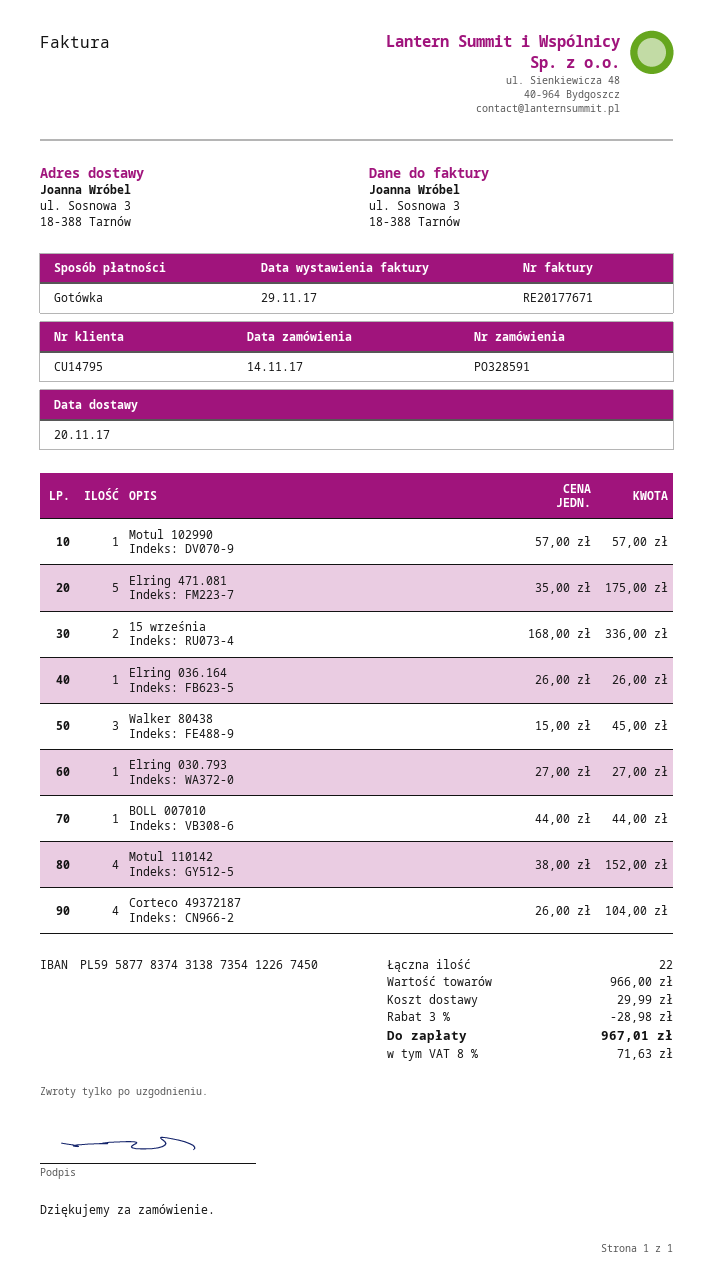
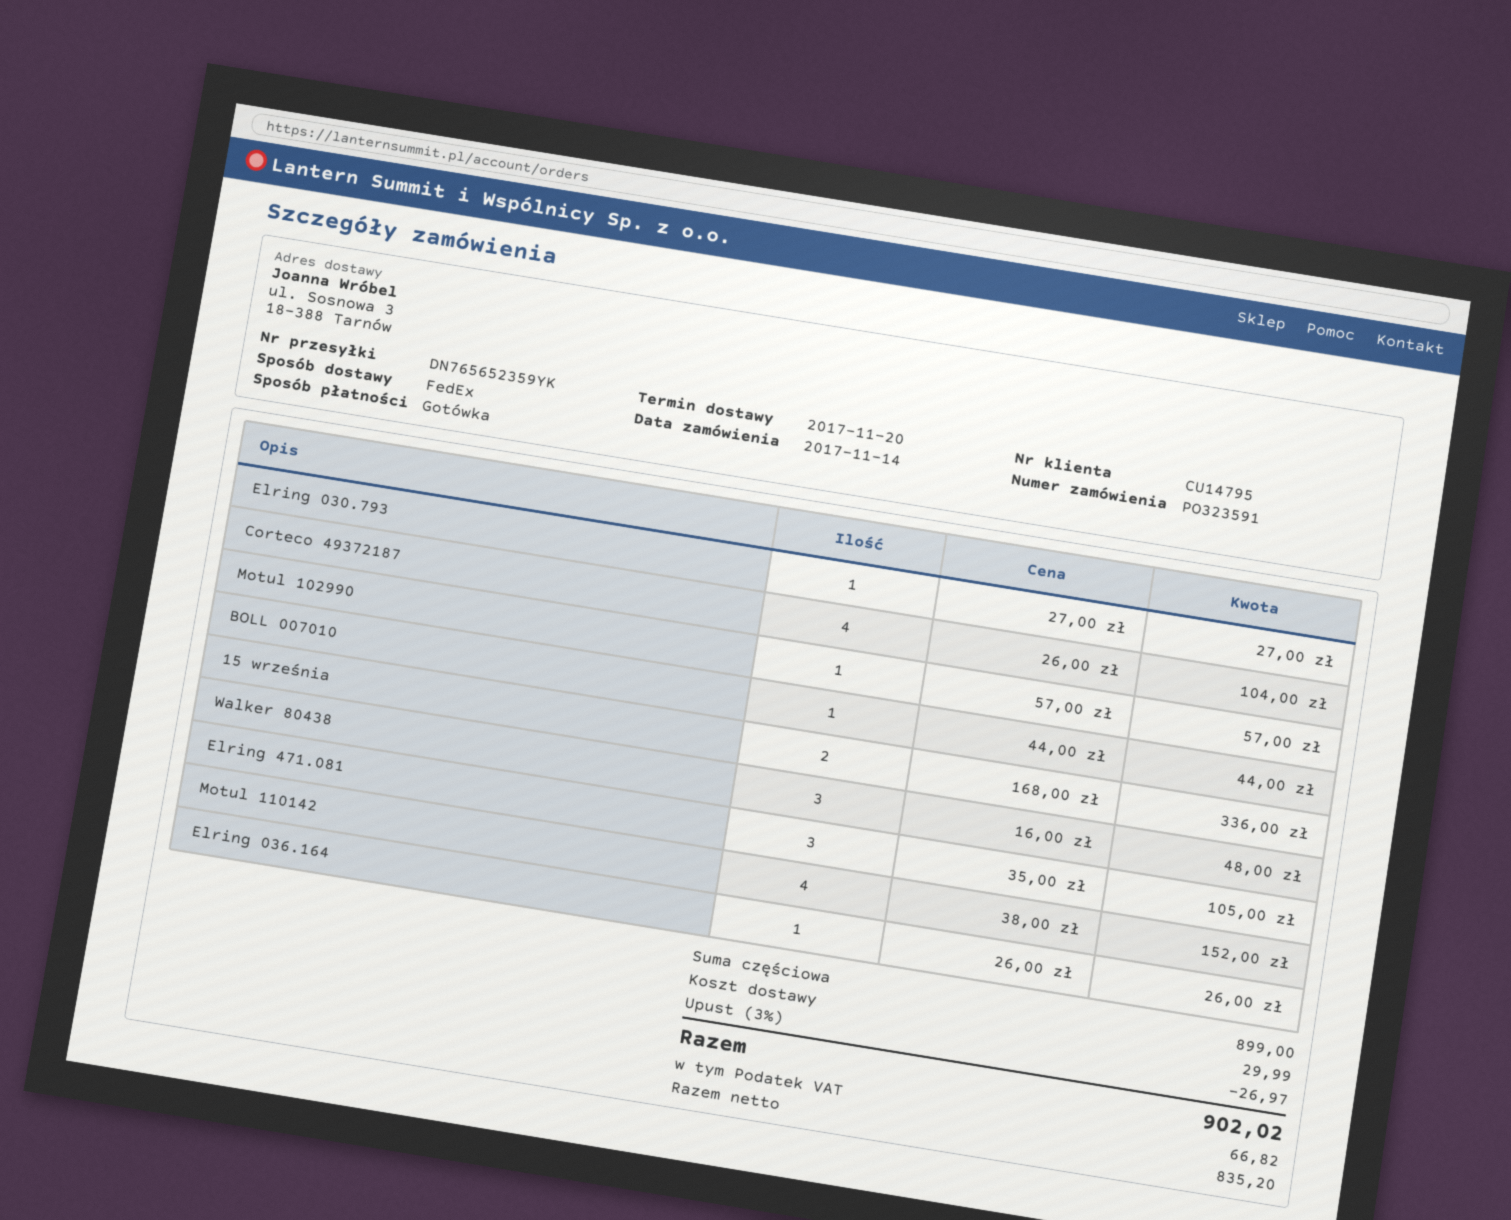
order number: PO328591 -> PO323591
Elring 471.081: 5 x 35.00 = 175.00 -> 3 x 35.00 = 105.00
Walker 80438: 3 x 15.00 = 45.00 -> 3 x 16.00 = 48.00
subtotal: 966.00 -> 899.00
discount: 3% = 28.98 -> 3% = 26.97
tax: 71.63 -> 66.82
total: 967.01 -> 902.02

